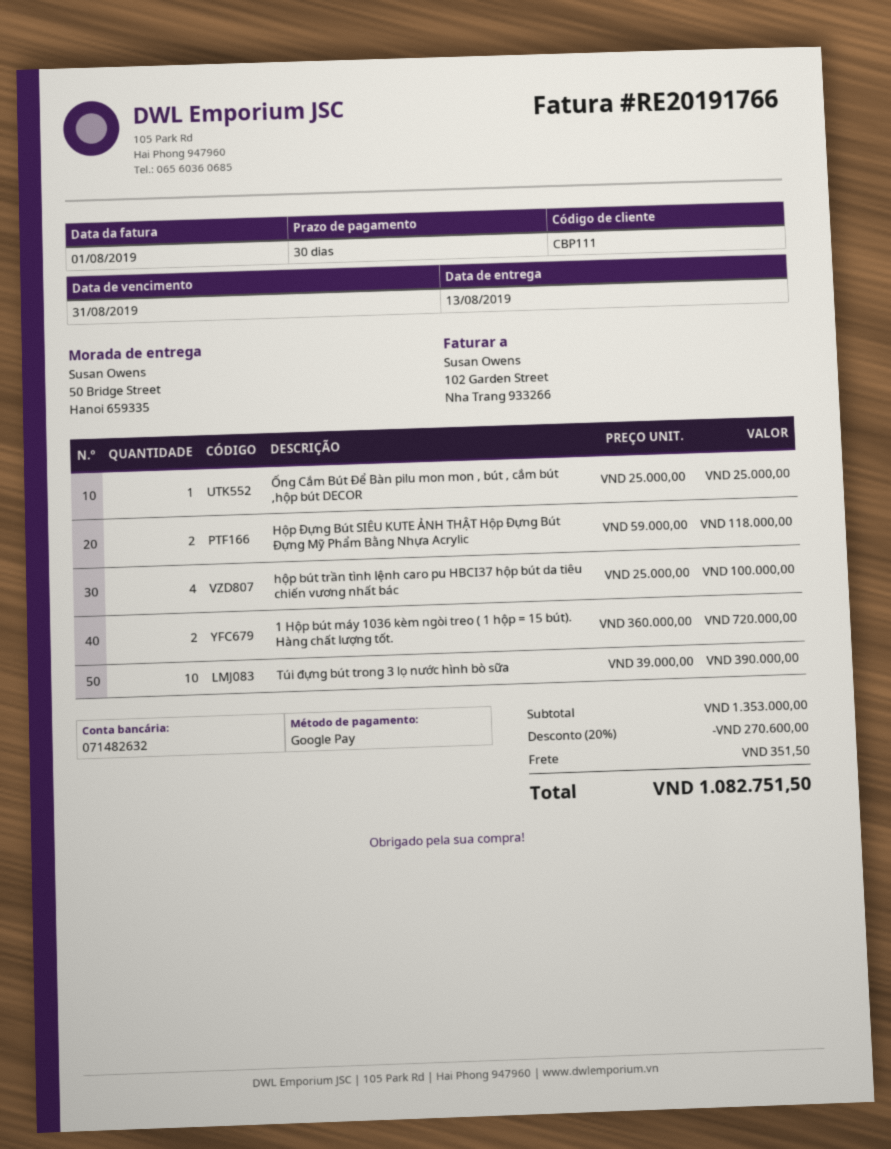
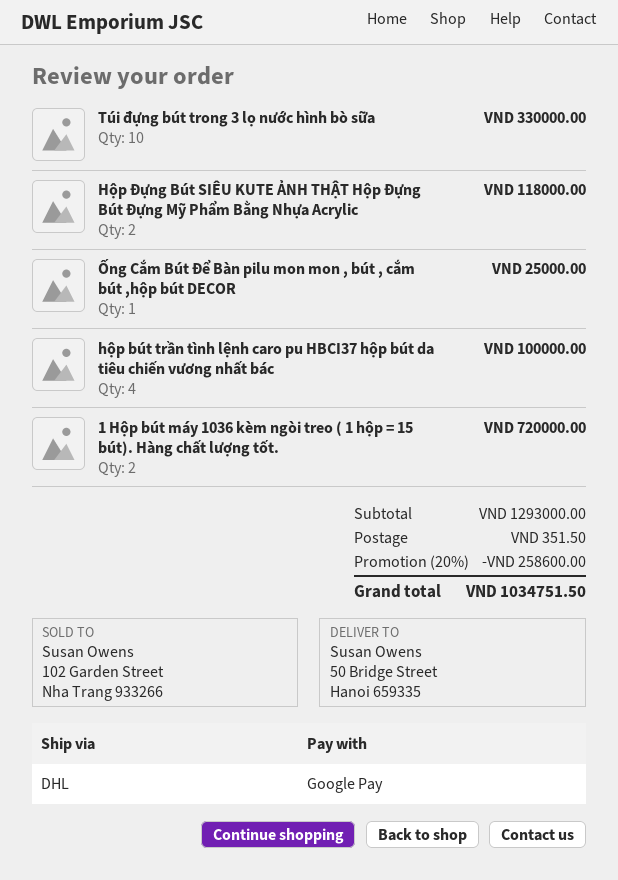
Túi đựng bút trong 3 lọ nước hình bò sữa: 10 for 390000.00 -> 10 for 330000.00
subtotal: 1353000.00 -> 1293000.00
discount: 20% = 270600.00 -> 20% = 258600.00
total: 1082751.50 -> 1034751.50

